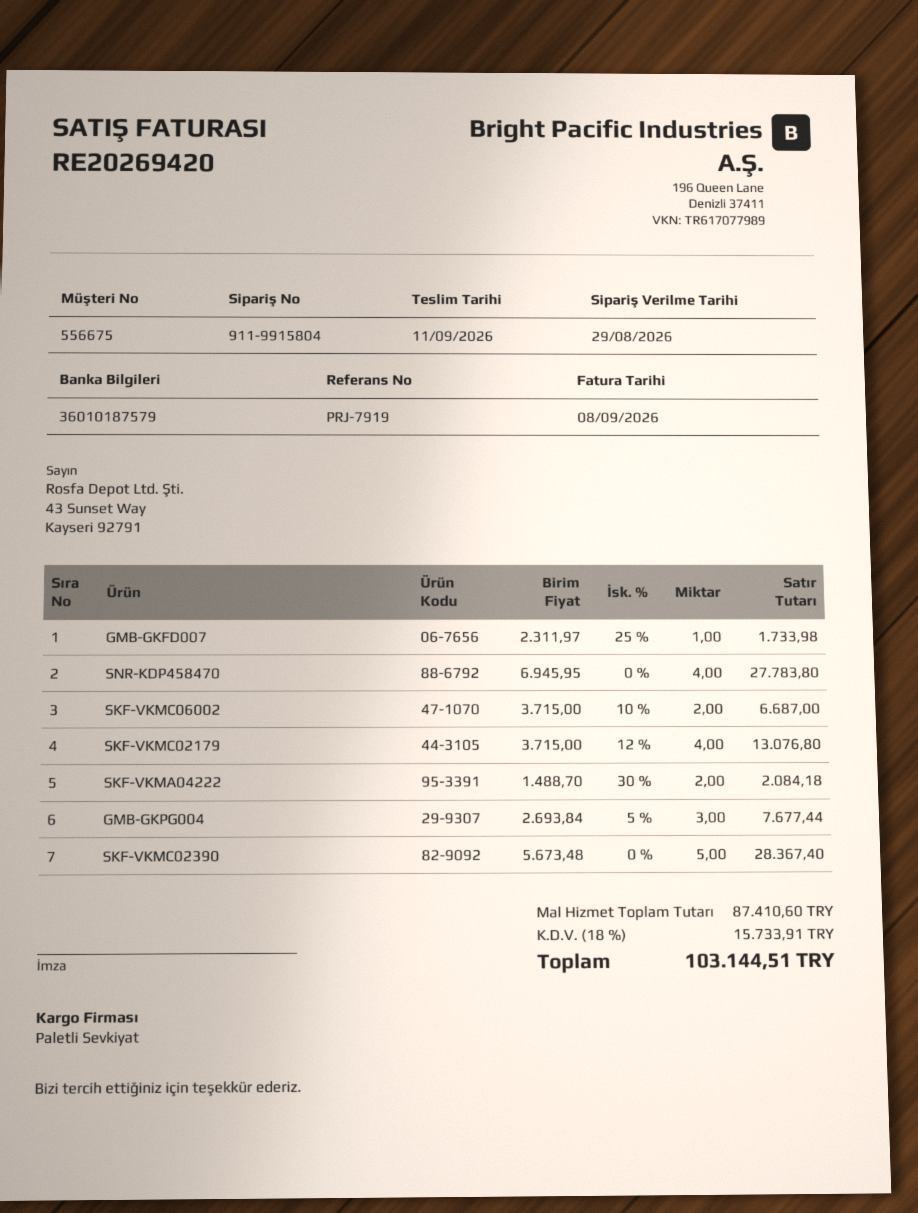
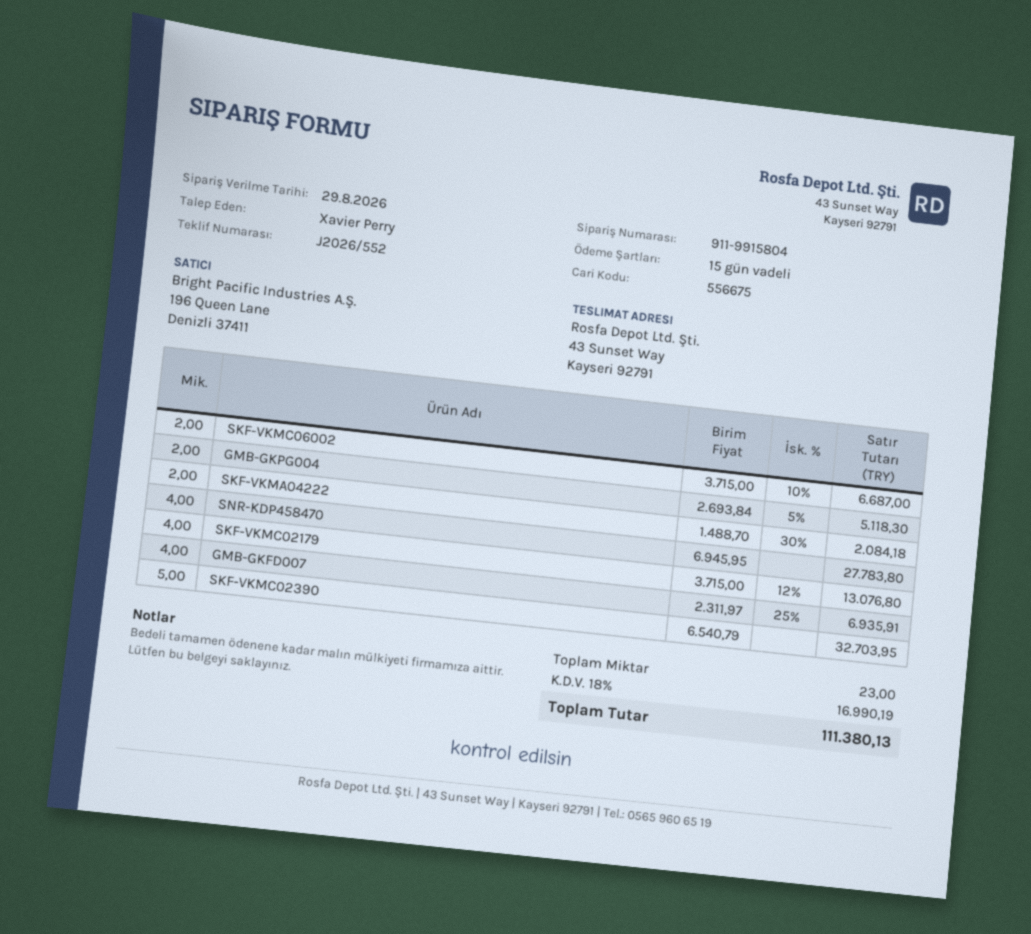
GMB-GKFD007: 1 x 2311.97 - 25% = 1733.98 -> 4 x 2311.97 - 25% = 6935.91
GMB-GKPG004: 3 x 2693.84 - 5% = 7677.44 -> 2 x 2693.84 - 5% = 5118.30
SKF-VKMC02390: 5 x 5673.48 = 28367.40 -> 5 x 6540.79 = 32703.95
tax: 18% = 15733.91 -> 18% = 16990.19
total: 103144.51 -> 111380.13

